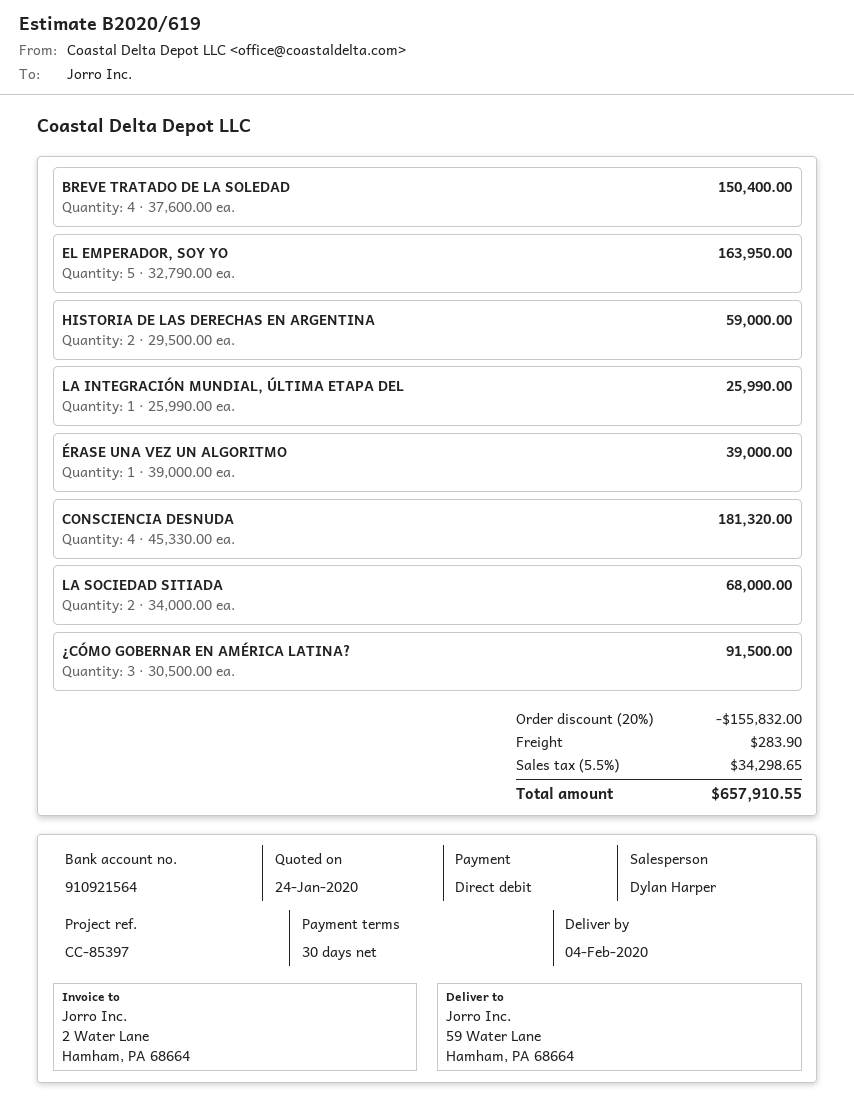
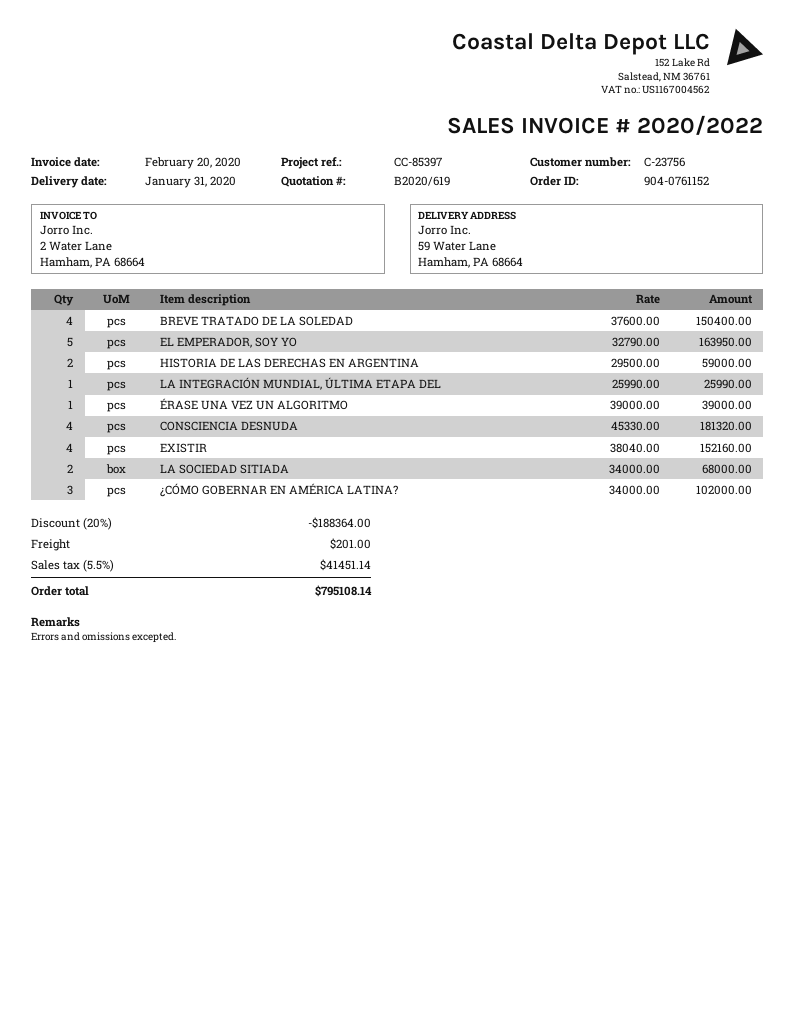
delivery date: 2020-02-04 -> 2020-01-31
¿CÓMO GOBERNAR EN AMÉRICA LATINA?: 3 x 30500.00 = 91500.00 -> 3 x 34000.00 = 102000.00
EXISTIR: none -> 4 x 38040.00 = 152160.00
discount: 20% = 155832.00 -> 20% = 188364.00
shipping: 283.90 -> 201.00
tax: 5.5% = 34298.65 -> 5.5% = 41451.14
total: 657910.55 -> 795108.14

